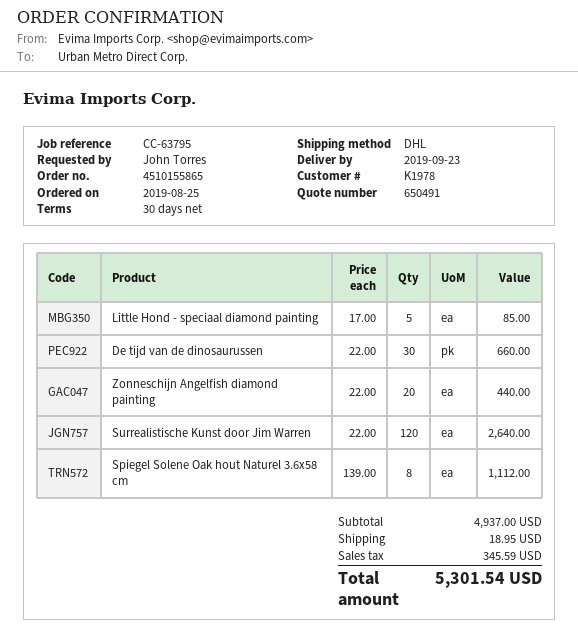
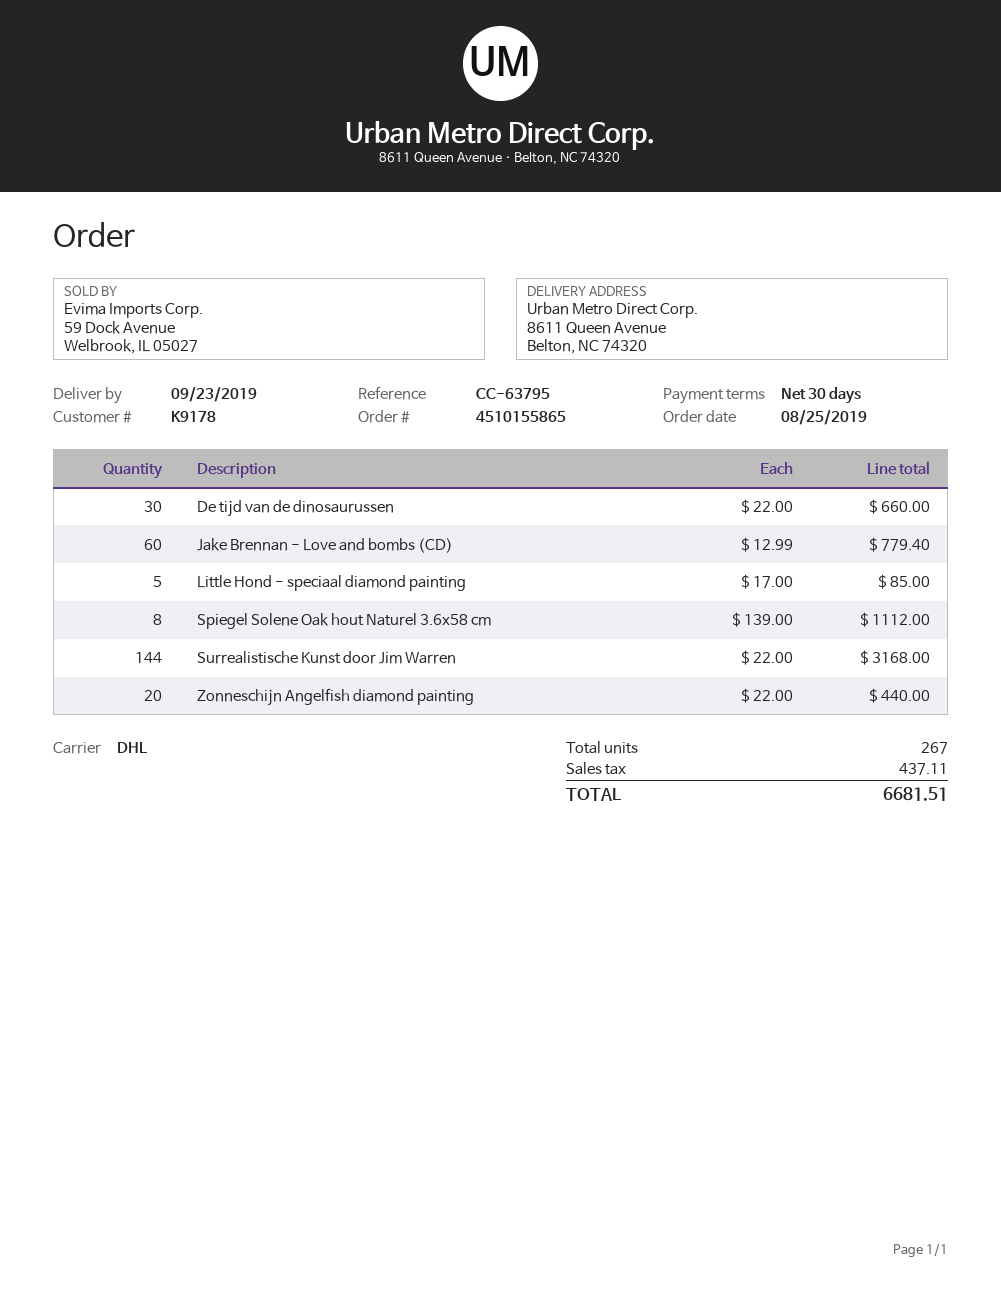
customer number: K1978 -> K9178
Surrealistische Kunst door Jim Warren: 120 x 22.00 = 2640.00 -> 144 x 22.00 = 3168.00
Jake Brennan - Love and bombs (CD): none -> 60 x 12.99 = 779.40
shipping: 18.95 -> none
tax: 345.59 -> 437.11
total: 5301.54 -> 6681.51

